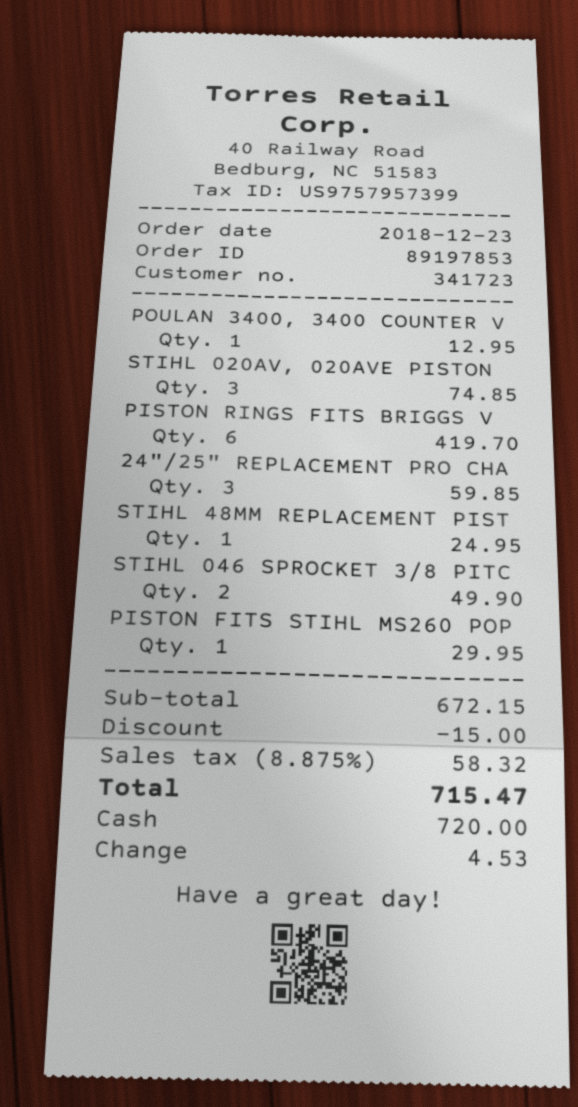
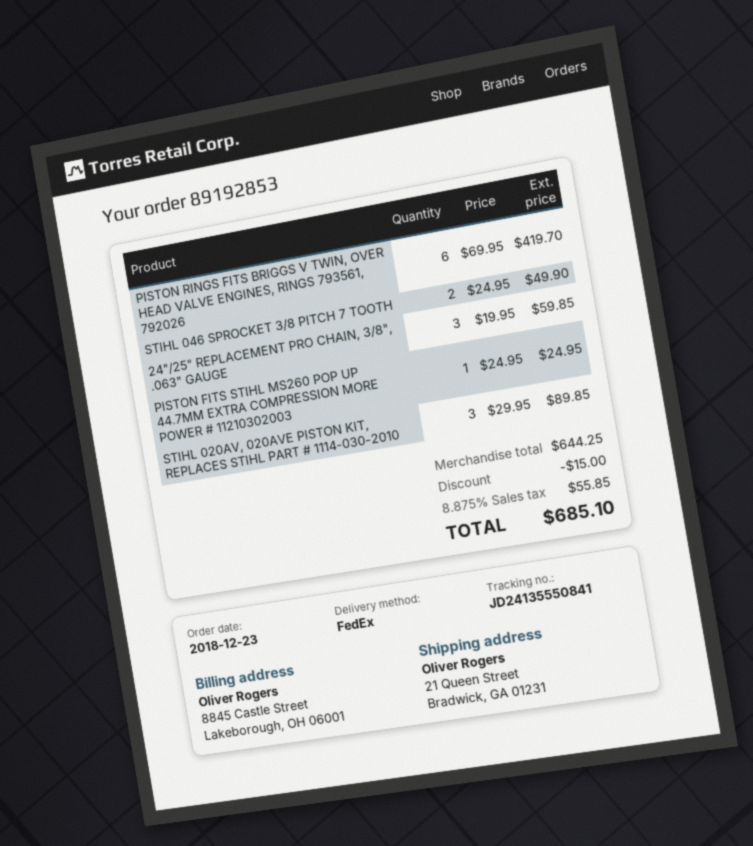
order number: 89197853 -> 89192853
POULAN 3400, 3400 COUNTER V: 1 for 12.95 -> none
STIHL 020AV, 020AVE PISTON: 3 for 74.85 -> 3 for 89.85
STIHL 48MM REPLACEMENT PIST: 1 for 24.95 -> none
PISTON FITS STIHL MS260 POP: 1 for 29.95 -> 1 for 24.95
subtotal: 672.15 -> 644.25
tax: 8.875% = 58.32 -> 8.875% = 55.85
total: 715.47 -> 685.10

